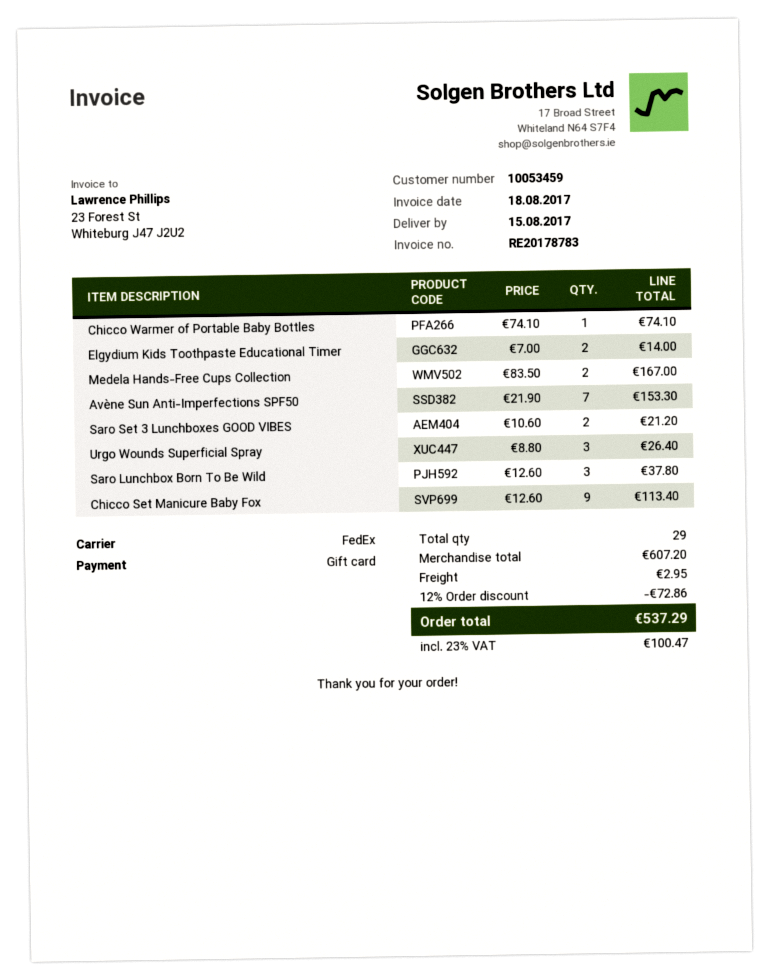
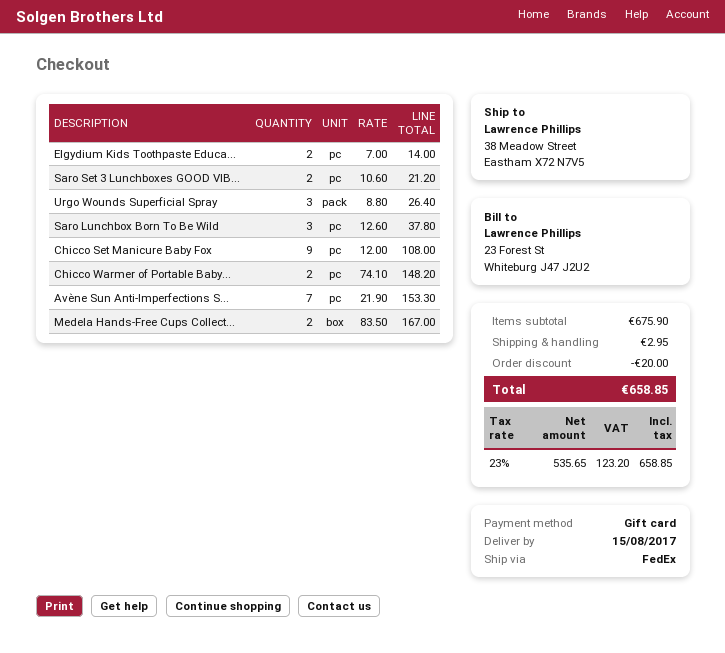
Chicco Warmer of Portable Baby Bottles: 1 x 74.10 = 74.10 -> 2 x 74.10 = 148.20
Chicco Set Manicure Baby Fox: 9 x 12.60 = 113.40 -> 9 x 12.00 = 108.00
subtotal: 607.20 -> 675.90
discount: 72.86 -> 20.00
tax: 23% = 100.47 -> 23% = 123.20
total: 537.29 -> 658.85

